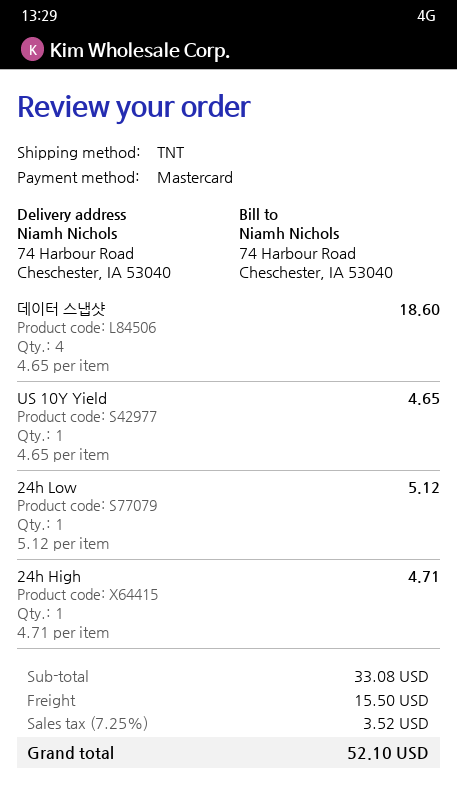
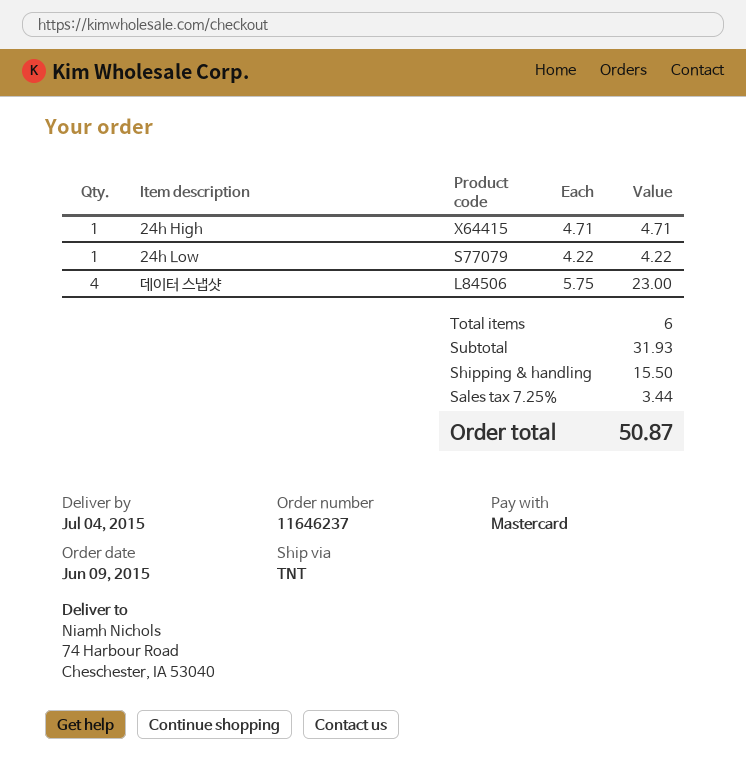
데이터 스냅샷: 4 x 4.65 = 18.60 -> 4 x 5.75 = 23.00
US 10Y Yield: 1 x 4.65 = 4.65 -> none
24h Low: 1 x 5.12 = 5.12 -> 1 x 4.22 = 4.22
subtotal: 33.08 -> 31.93
tax: 7.25% = 3.52 -> 7.25% = 3.44
total: 52.10 -> 50.87

